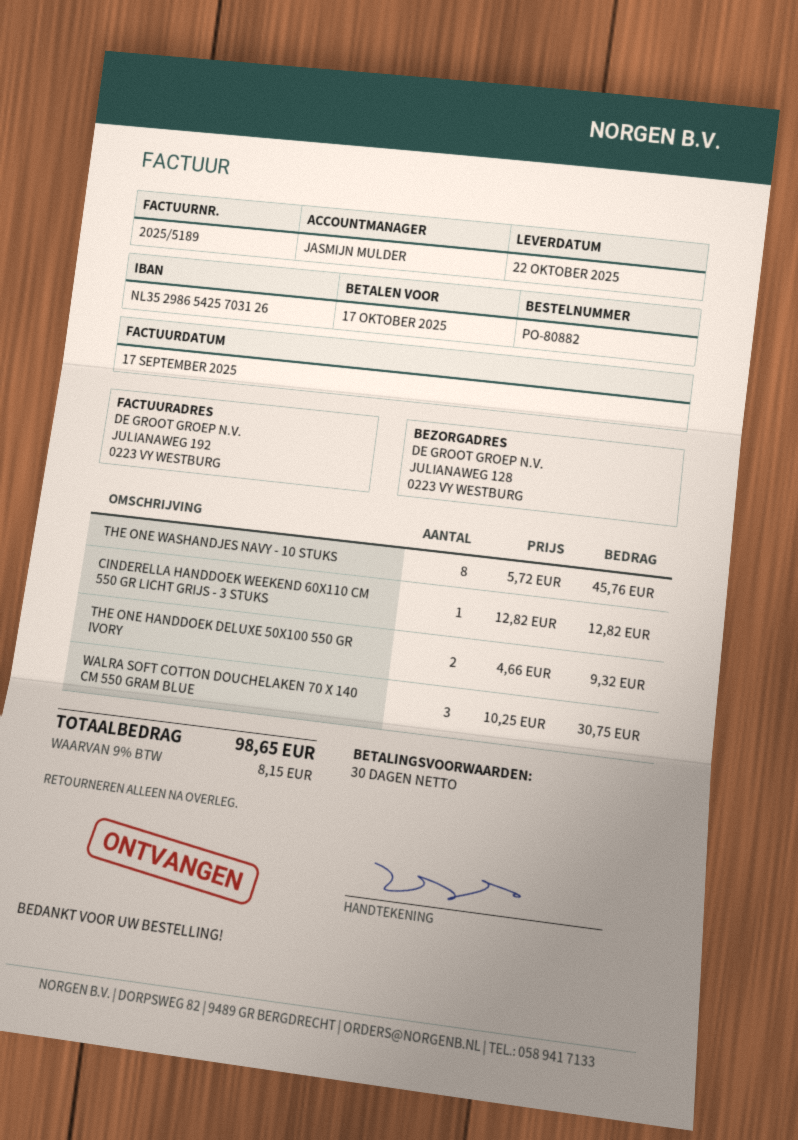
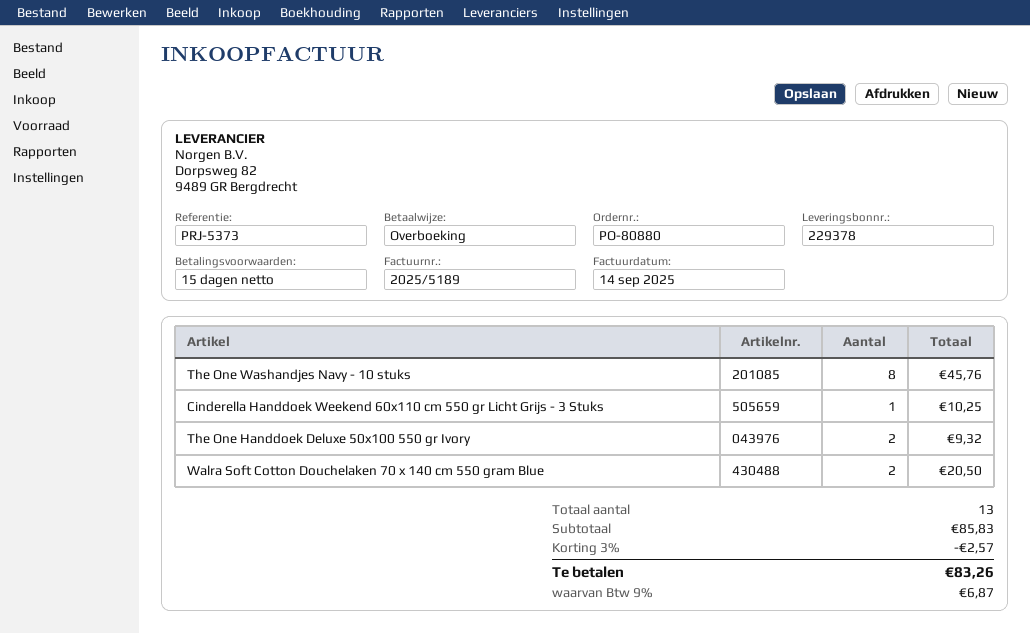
order number: PO-80882 -> PO-80880
invoice date: 2025-09-17 -> 2025-09-14
payment terms: 30 days -> 15 days
CINDERELLA HANDDOEK WEEKEND 60X110 CM 550 GR LICHT GRIJS - 3 STUKS: 1 for 12.82 -> 1 for 10.25
WALRA SOFT COTTON DOUCHELAKEN 70 X 140 CM 550 GRAM BLUE: 3 for 30.75 -> 2 for 20.50
discount: none -> 3% = 2.57
tax: 9% = 8.15 -> 9% = 6.87
total: 98.65 -> 83.26

